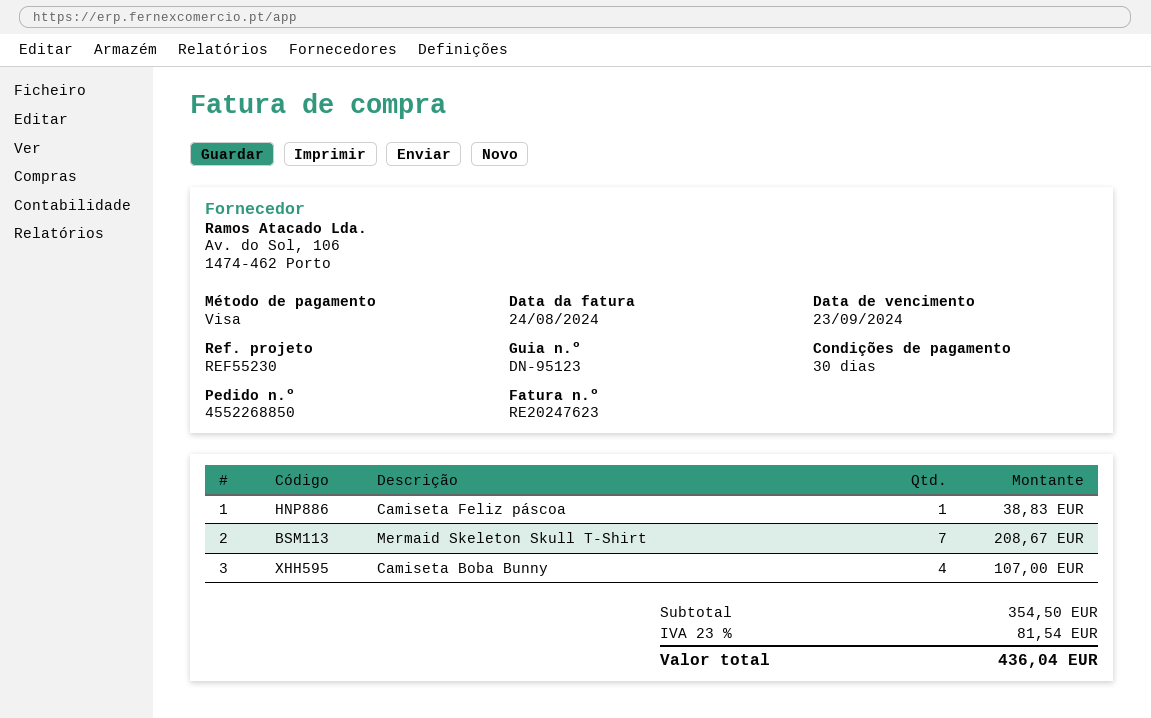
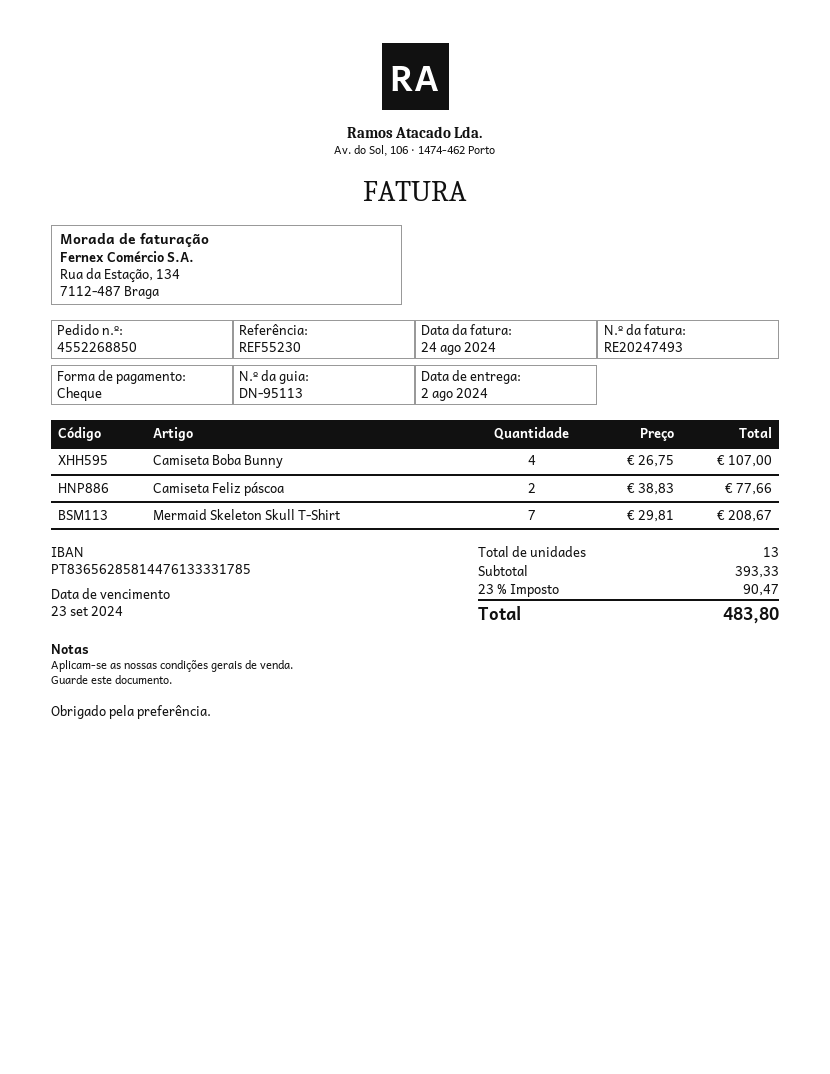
delivery note number: DN-95123 -> DN-95113
invoice number: RE20247623 -> RE20247493
payment method: Visa -> cheque
Camiseta Feliz páscoa: 1 for 38.83 -> 2 for 77.66
subtotal: 354.50 -> 393.33
tax: 23% = 81.54 -> 23% = 90.47
total: 436.04 -> 483.80

